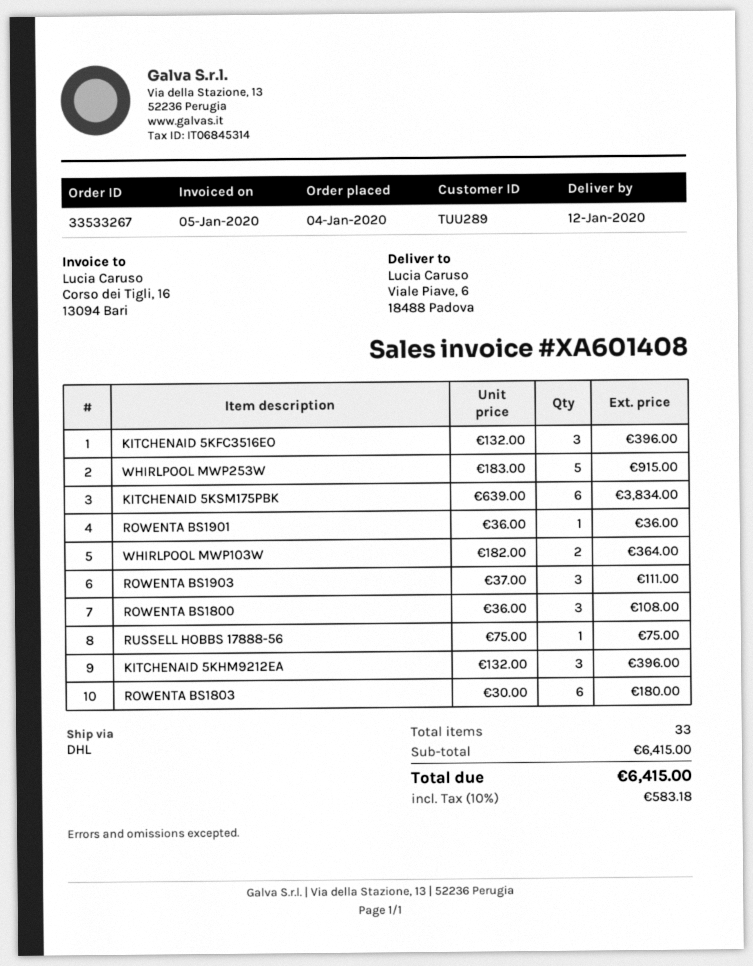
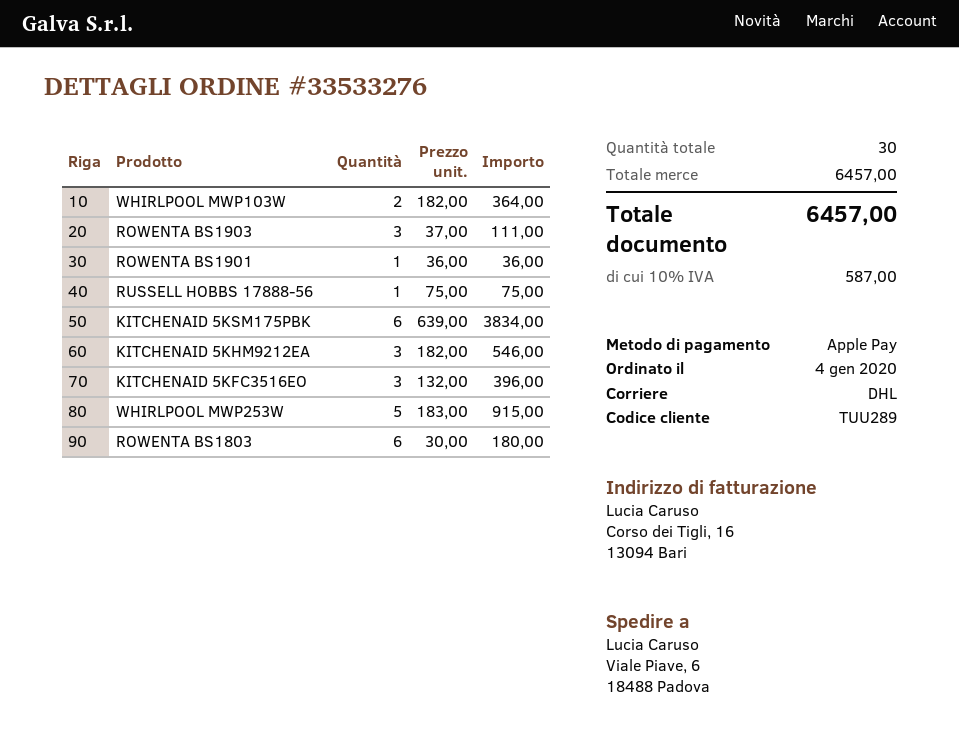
order number: 33533267 -> 33533276
ROWENTA BS1800: 3 x 36.00 = 108.00 -> none
KITCHENAID 5KHM9212EA: 3 x 132.00 = 396.00 -> 3 x 182.00 = 546.00
total quantity: 33 -> 30
subtotal: 6415.00 -> 6457.00
tax: 10% = 583.18 -> 10% = 587.00
total: 6415.00 -> 6457.00

